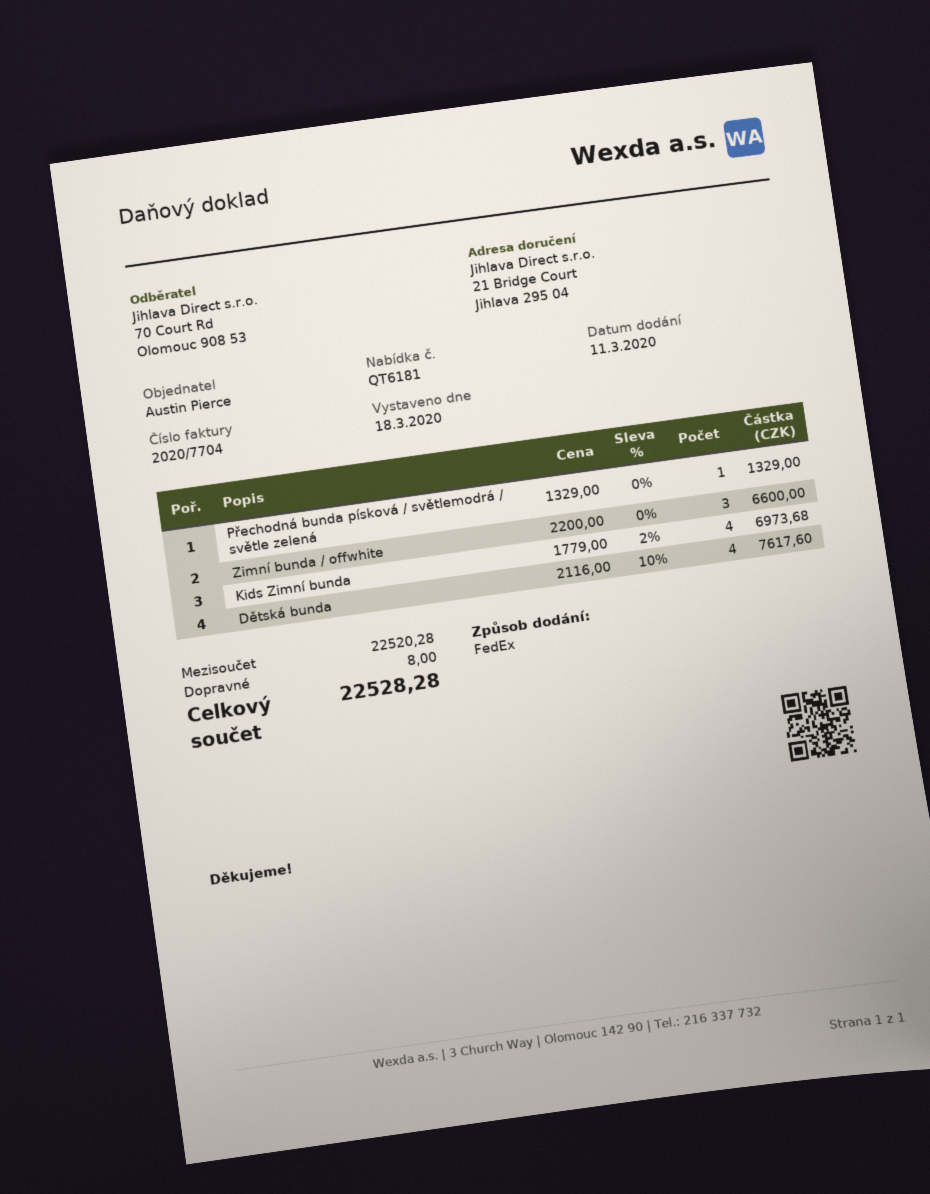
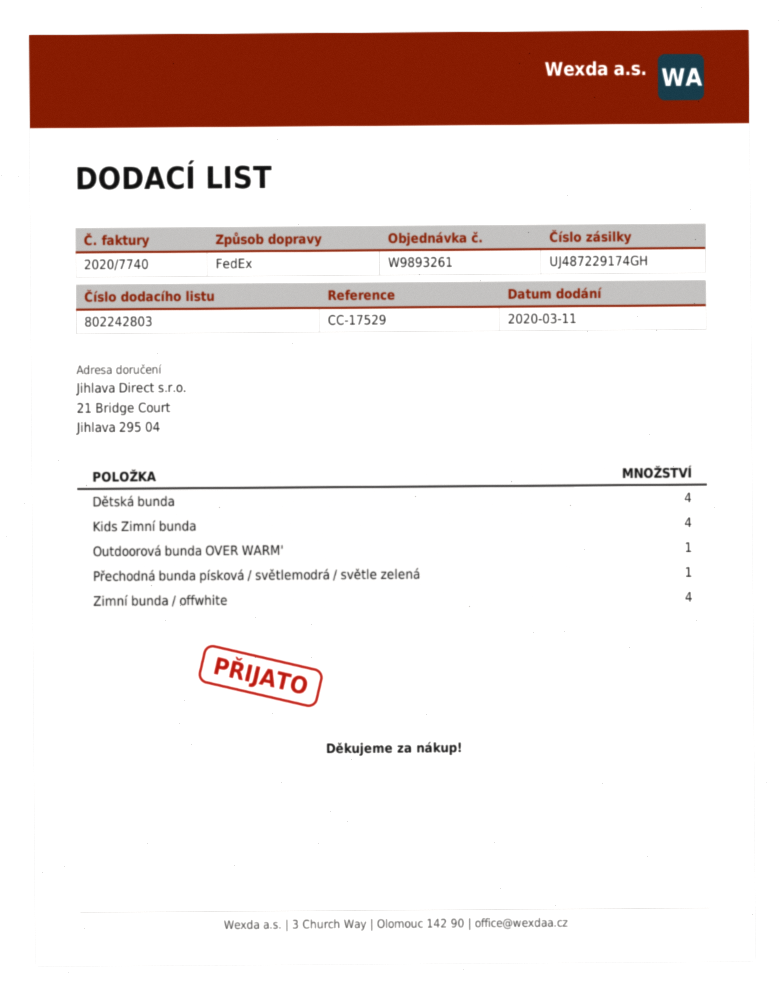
invoice number: 2020/7704 -> 2020/7740
Zimní bunda / offwhite: 3 -> 4
Outdoorová bunda OVER WARM': none -> 1

